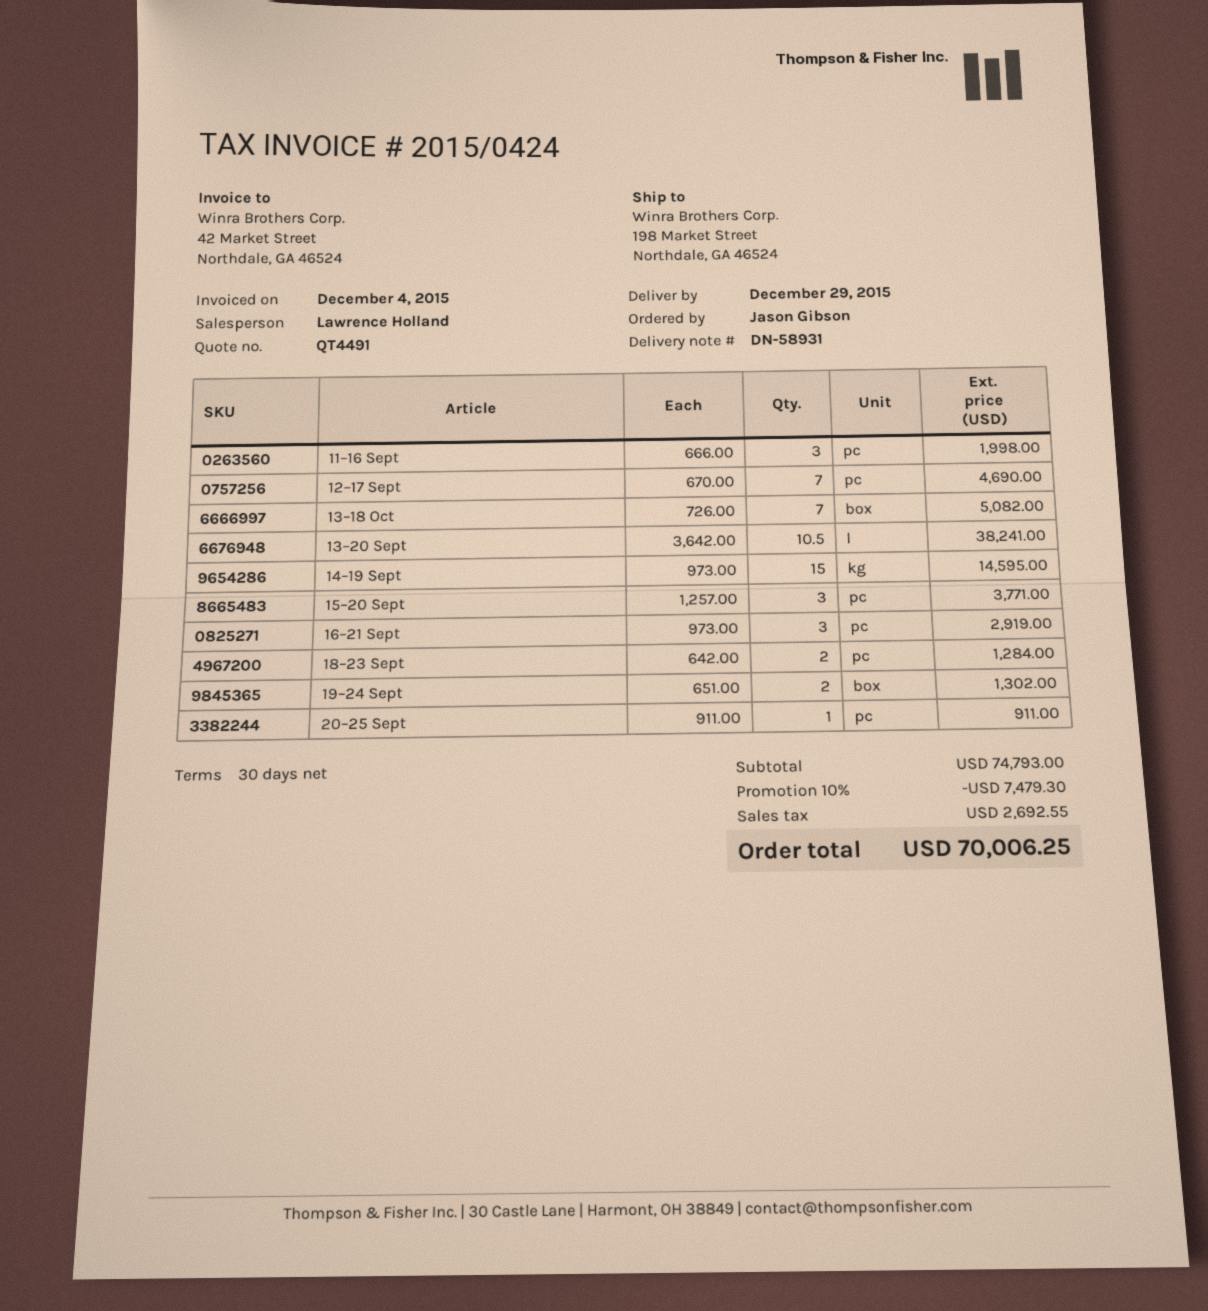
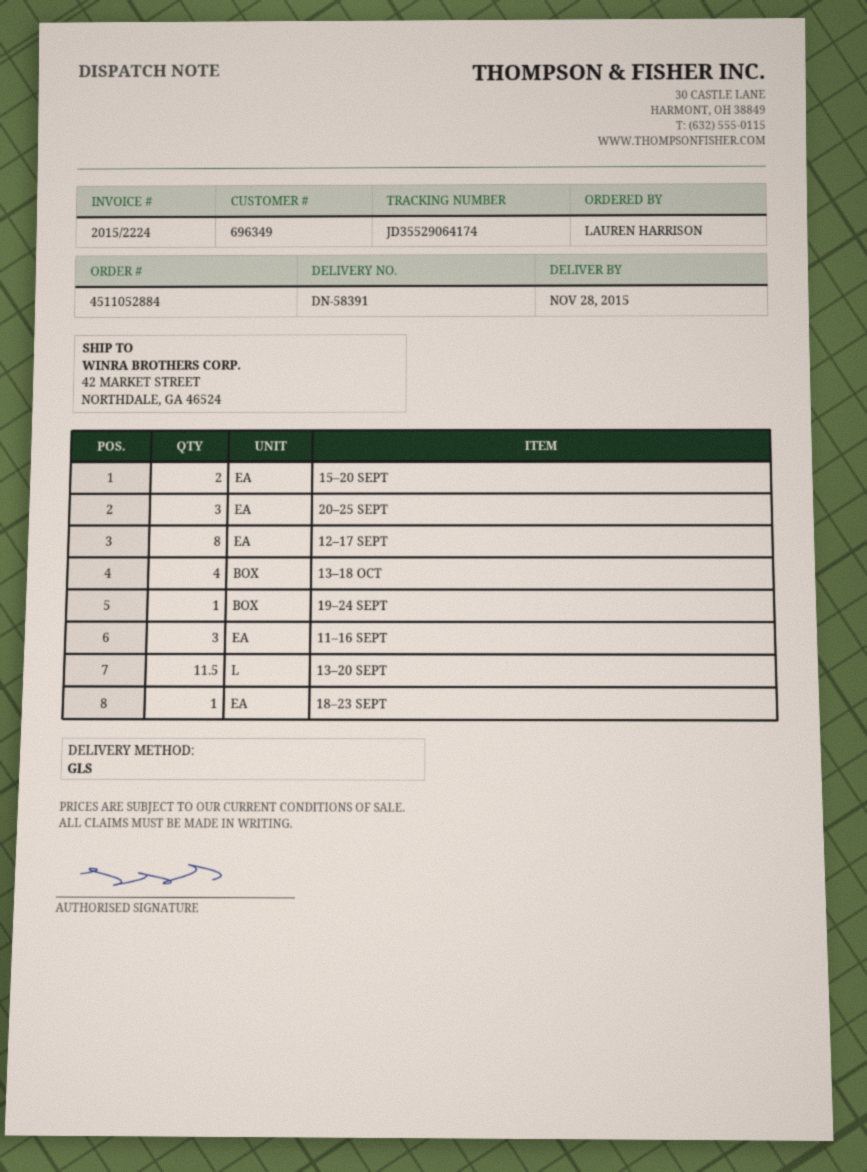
delivery note number: DN-58931 -> DN-58391
delivery date: 2015-12-29 -> 2015-11-28
invoice number: 2015/0424 -> 2015/2224
ordered by: Jason Gibson -> LAUREN HARRISON
ship to: 198 Market Street, Northdale, GA 46524 -> 42 MARKET STREET, NORTHDALE, GA 46524
12–17 Sept: 7 -> 8
13–18 Oct: 7 -> 4
13–20 Sept: 10.5 -> 11.5
14–19 Sept: 15 -> none
15–20 Sept: 3 -> 2
16–21 Sept: 3 -> none
18–23 Sept: 2 -> 1
19–24 Sept: 2 -> 1
20–25 Sept: 1 -> 3

